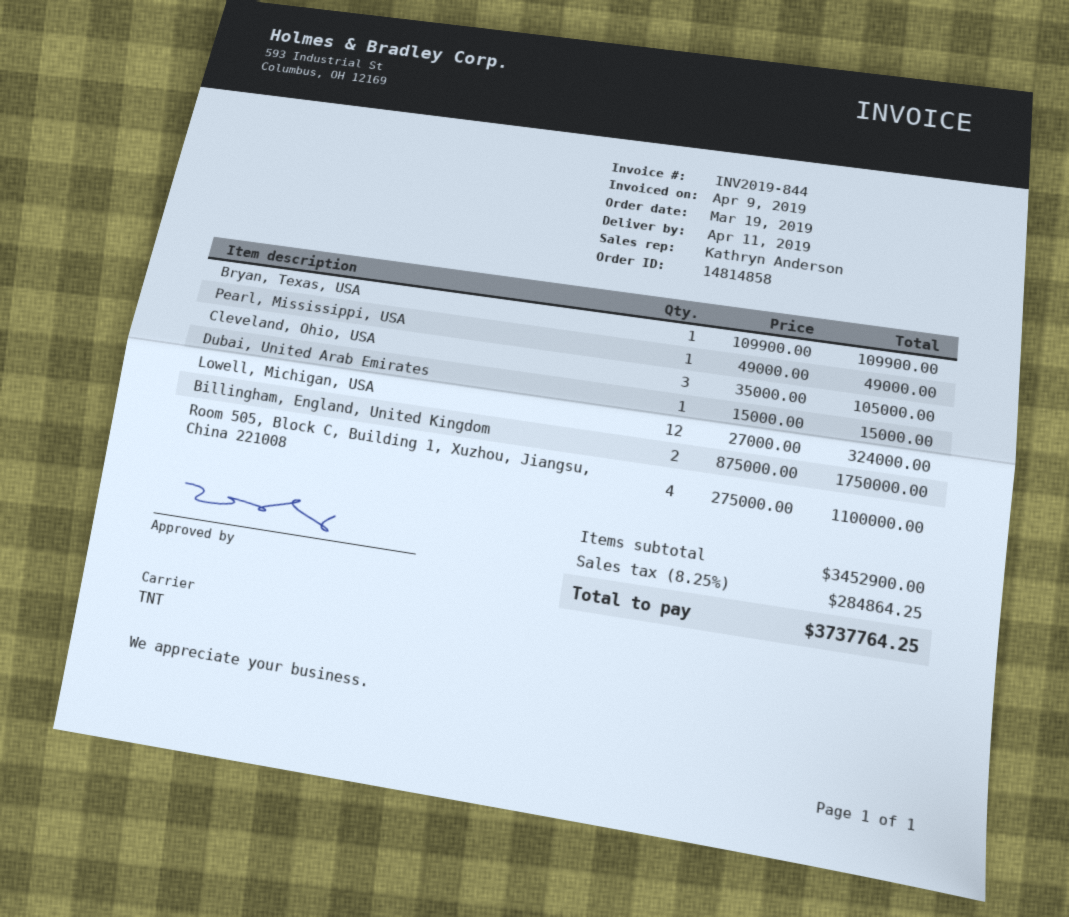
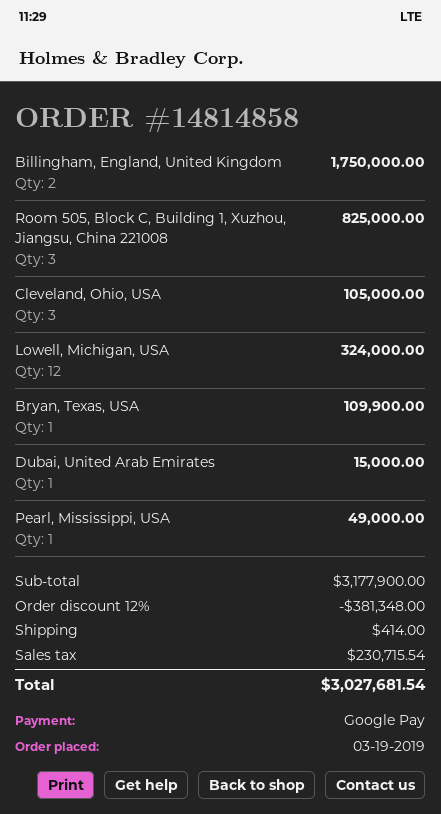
Room 505, Block C, Building 1, Xuzhou, Jiangsu, China 221008: 4 for 1100000.00 -> 3 for 825000.00
subtotal: 3452900.00 -> 3177900.00
discount: none -> 12% = 381348.00
shipping: none -> 414.00
tax: 284864.25 -> 230715.54
total: 3737764.25 -> 3027681.54

